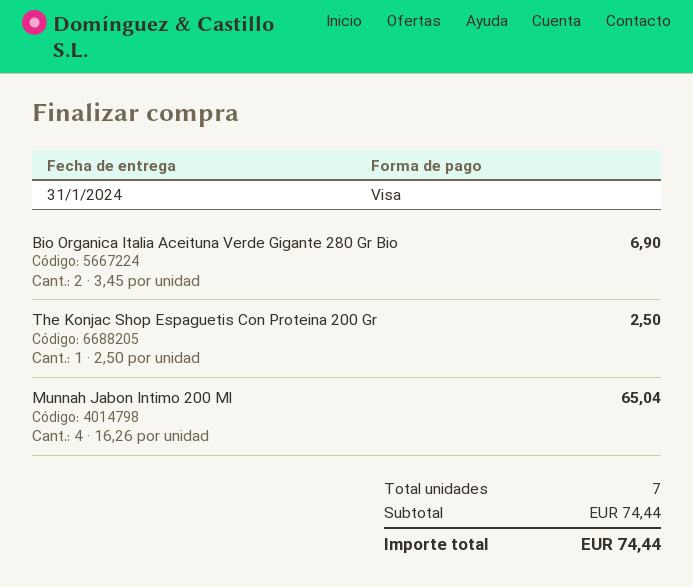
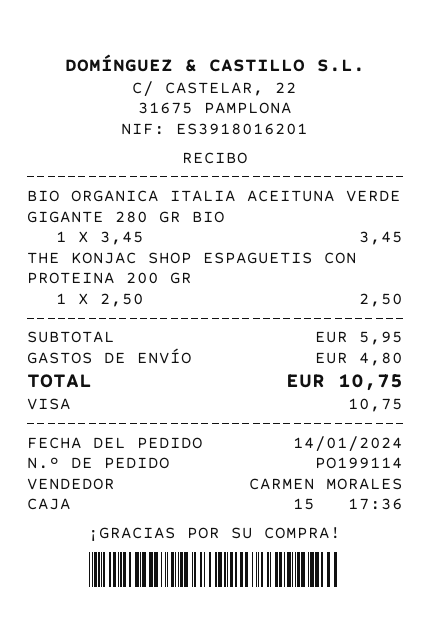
Bio Organica Italia Aceituna Verde Gigante 280 Gr Bio: 2 x 3.45 = 6.90 -> 1 x 3.45 = 3.45
Munnah Jabon Intimo 200 Ml: 4 x 16.26 = 65.04 -> none
subtotal: 74.44 -> 5.95
shipping: none -> 4.80
total: 74.44 -> 10.75

